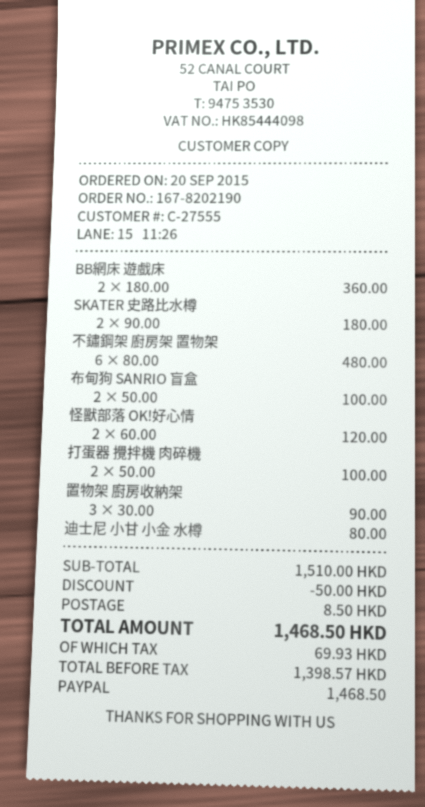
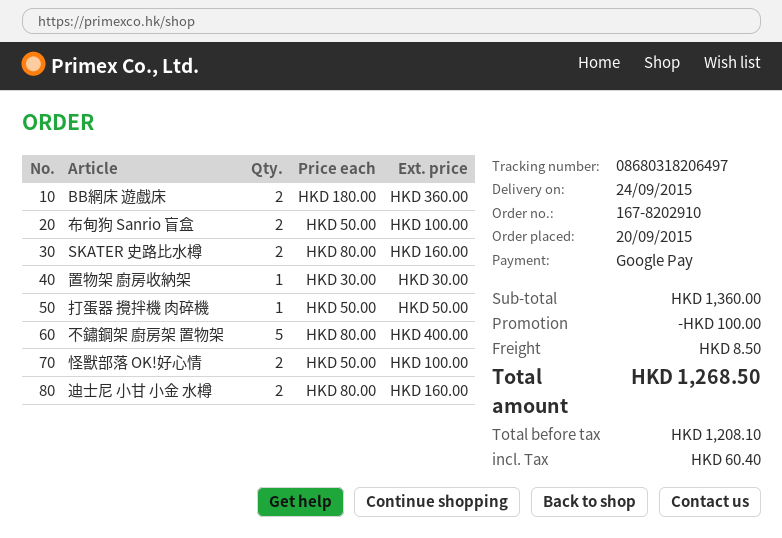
order number: 167-8202190 -> 167-8202910
payment method: PayPal -> Google Pay
SKATER 史路比水樽: 2 x 90.00 = 180.00 -> 2 x 80.00 = 160.00
不鏽鋼架 廚房架 置物架: 6 x 80.00 = 480.00 -> 5 x 80.00 = 400.00
怪獸部落 OK!好心情: 2 x 60.00 = 120.00 -> 2 x 50.00 = 100.00
打蛋器 攪拌機 肉碎機: 2 x 50.00 = 100.00 -> 1 x 50.00 = 50.00
置物架 廚房收納架: 3 x 30.00 = 90.00 -> 1 x 30.00 = 30.00
迪士尼 小甘 小金 水樽: 1 x 80.00 = 80.00 -> 2 x 80.00 = 160.00
subtotal: 1510.00 -> 1360.00
discount: 50.00 -> 100.00
net: 1398.57 -> 1208.10
tax: 69.93 -> 60.40
total: 1468.50 -> 1268.50

